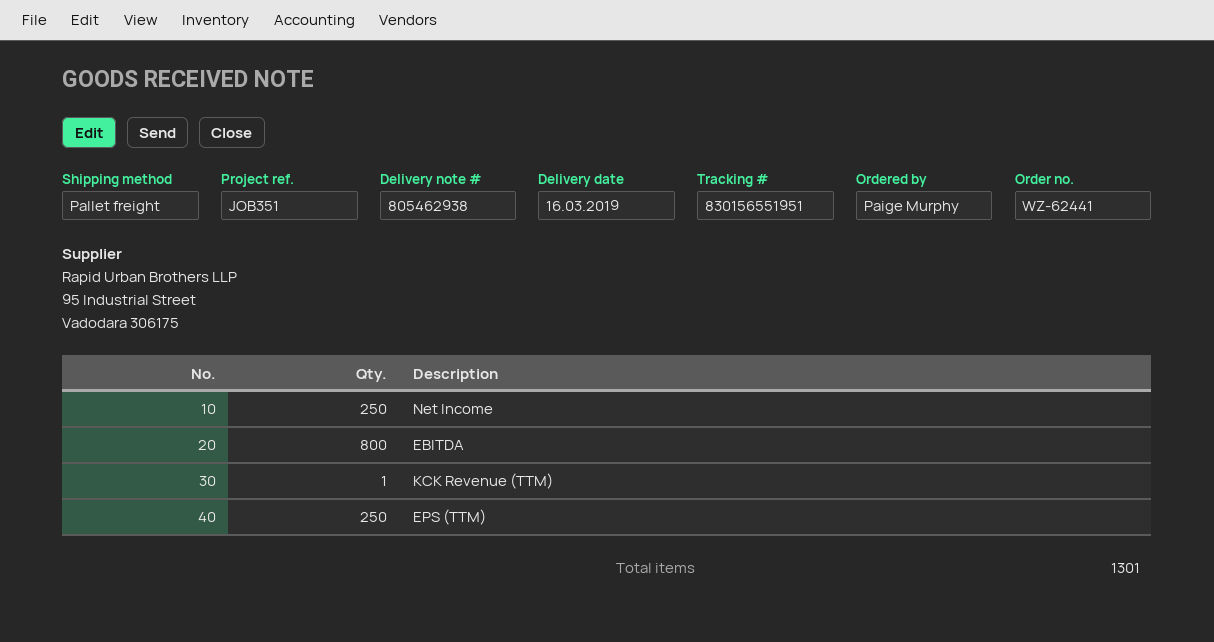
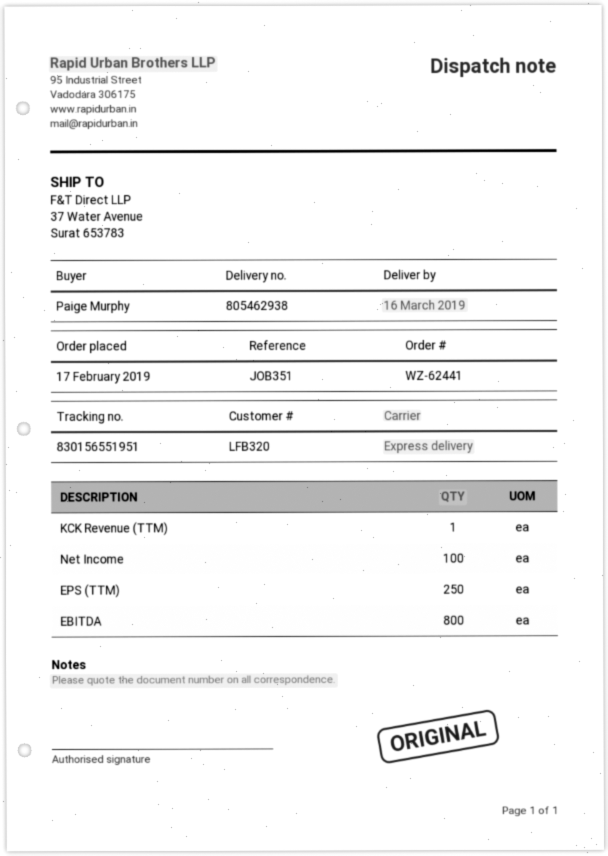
shipping method: pallet freight -> express
Net Income: 250 -> 100

